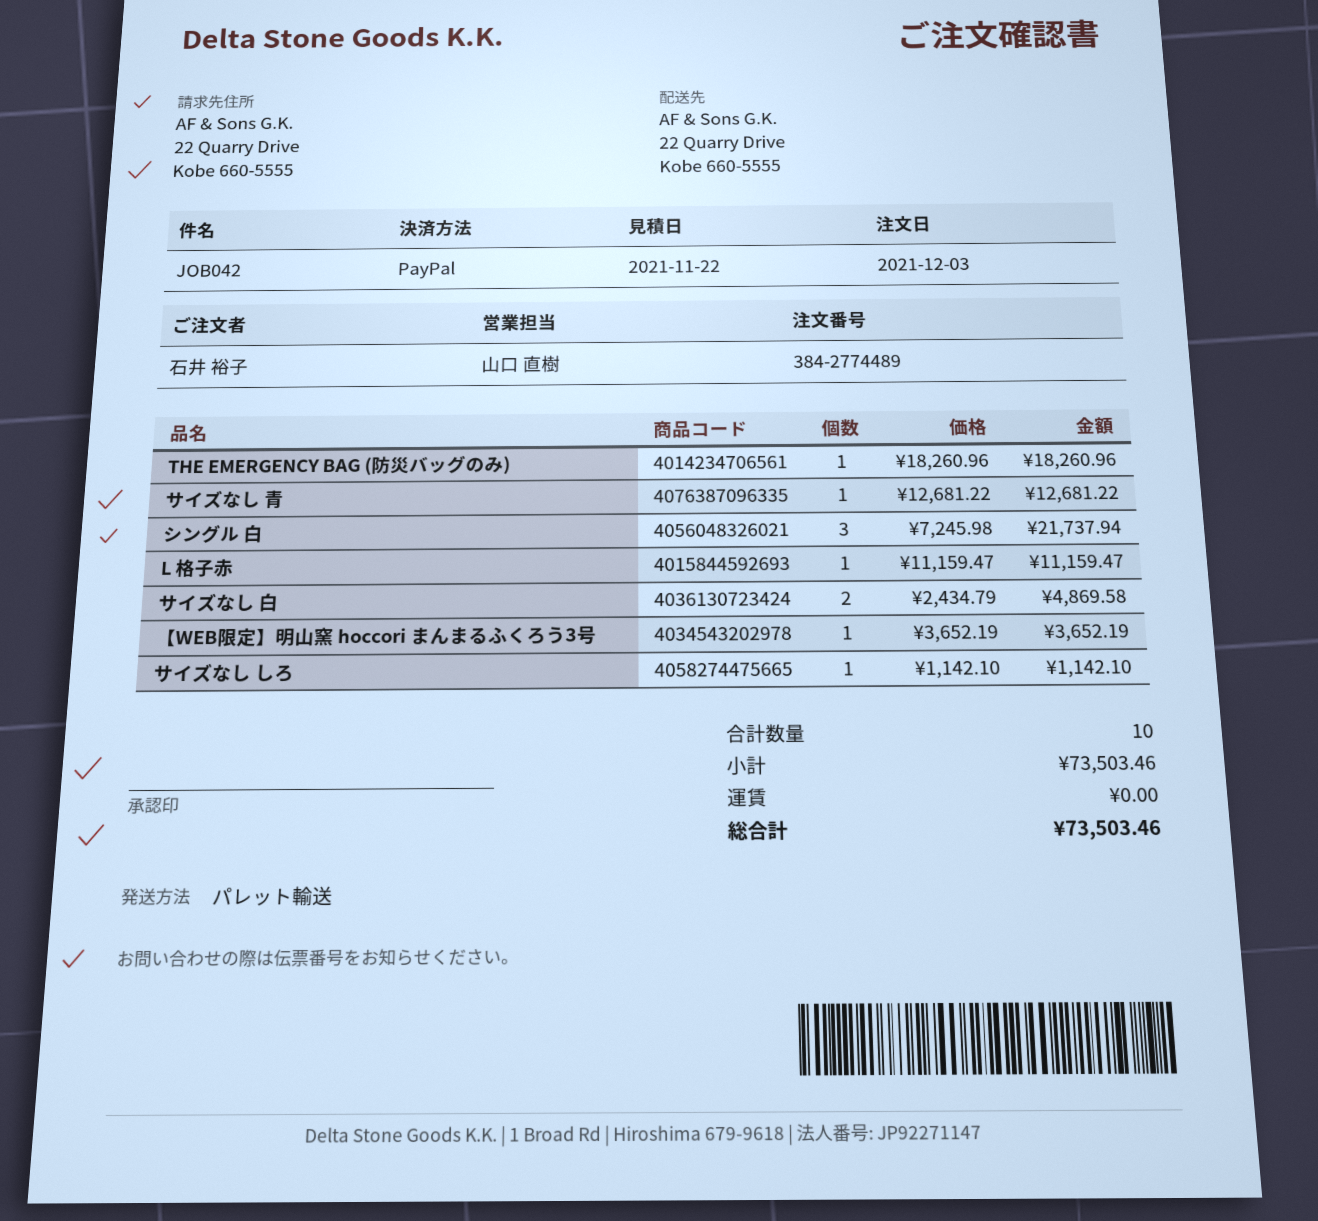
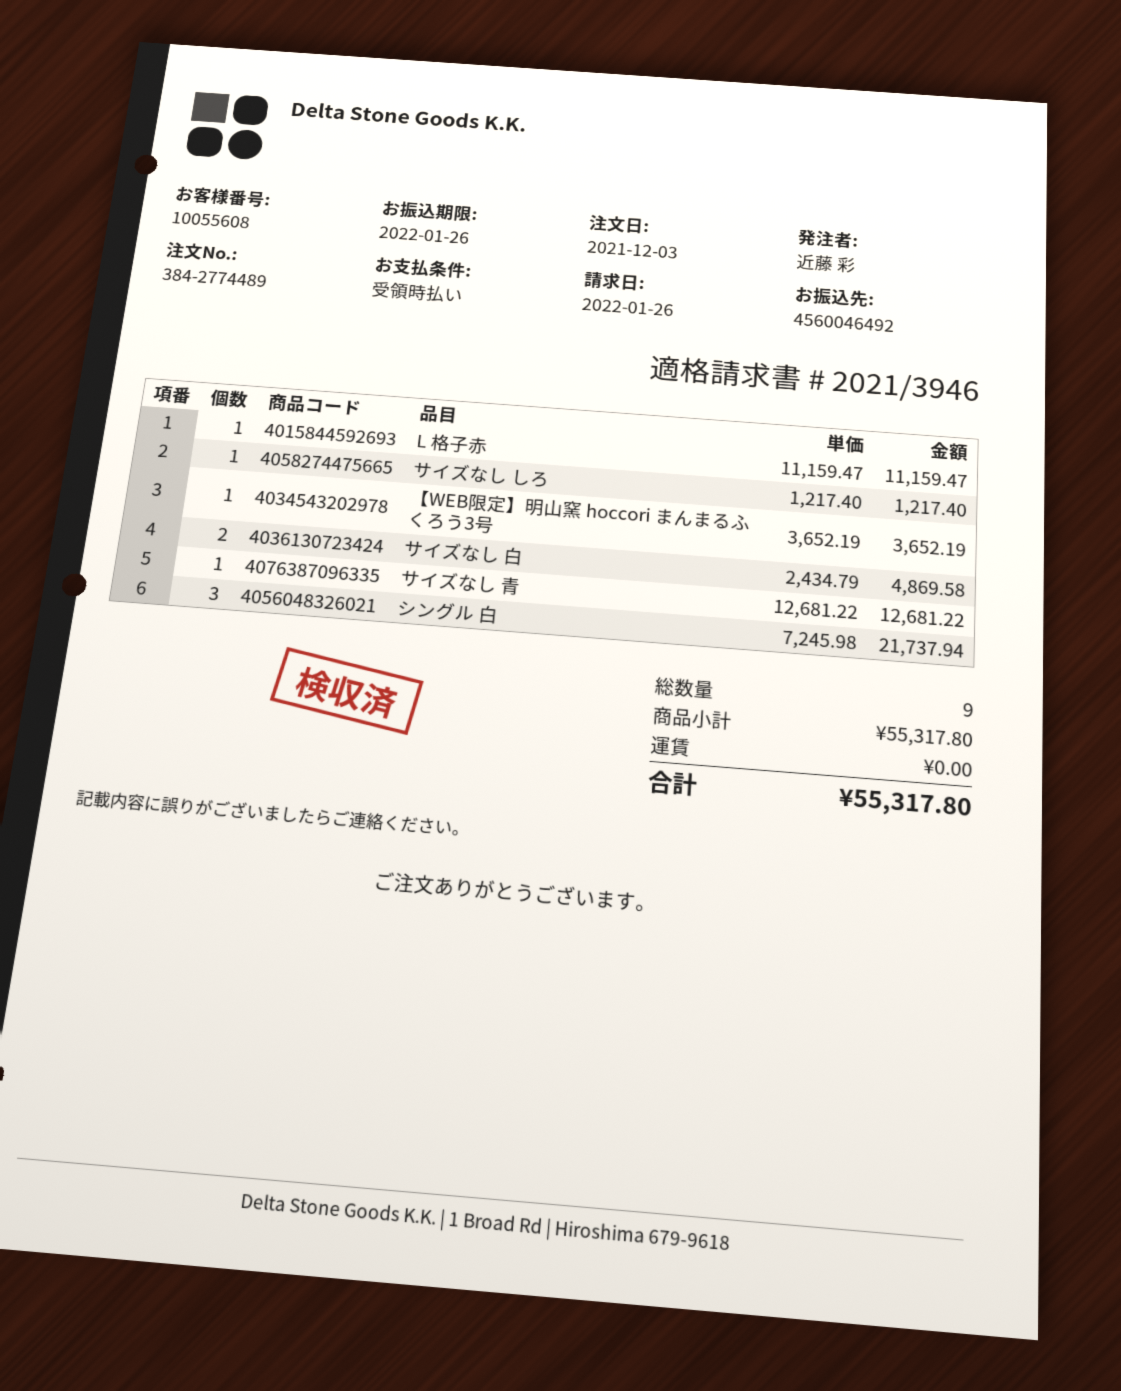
ordered by: 石井 裕子 -> 近藤 彩
THE EMERGENCY BAG (防災バッグのみ): 1 x 18260.96 = 18260.96 -> none
サイズなし しろ: 1 x 1142.10 = 1142.10 -> 1 x 1217.40 = 1217.40
total quantity: 10 -> 9
subtotal: 73503.46 -> 55317.80
total: 73503.46 -> 55317.80

